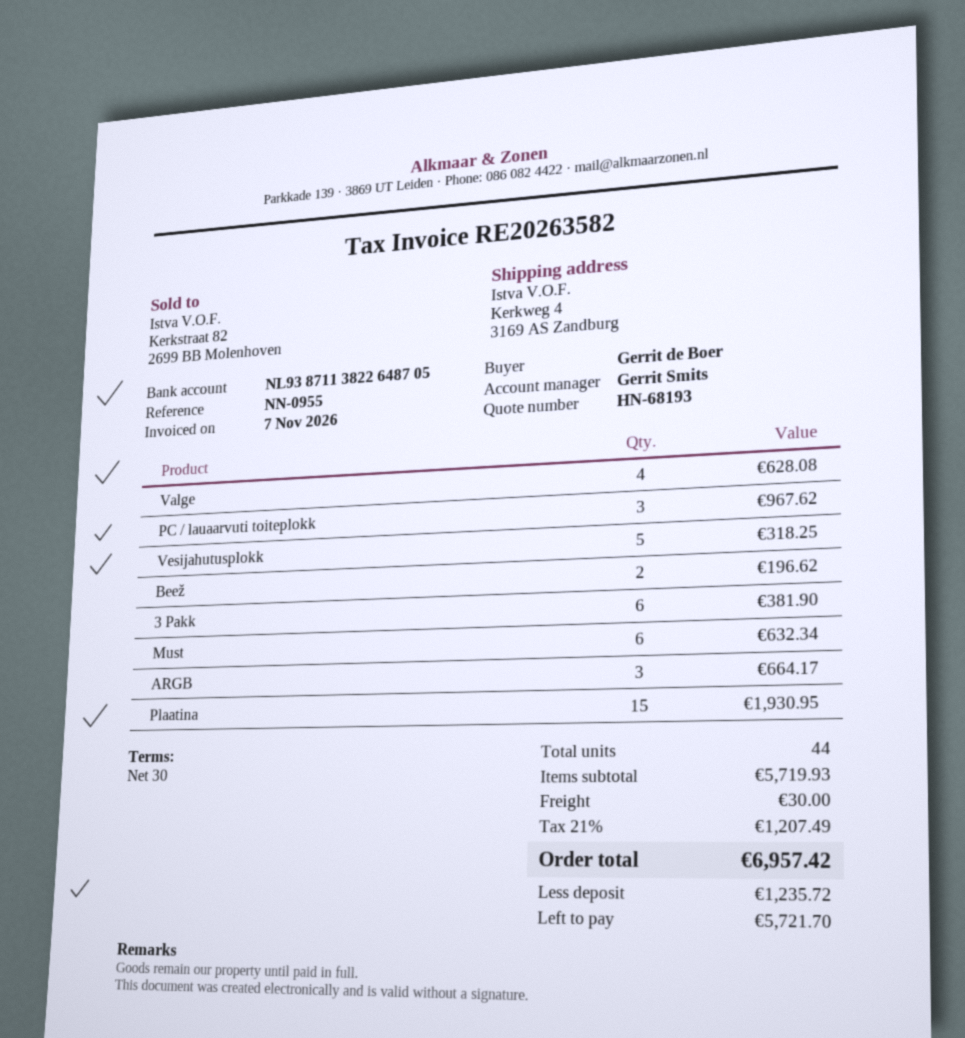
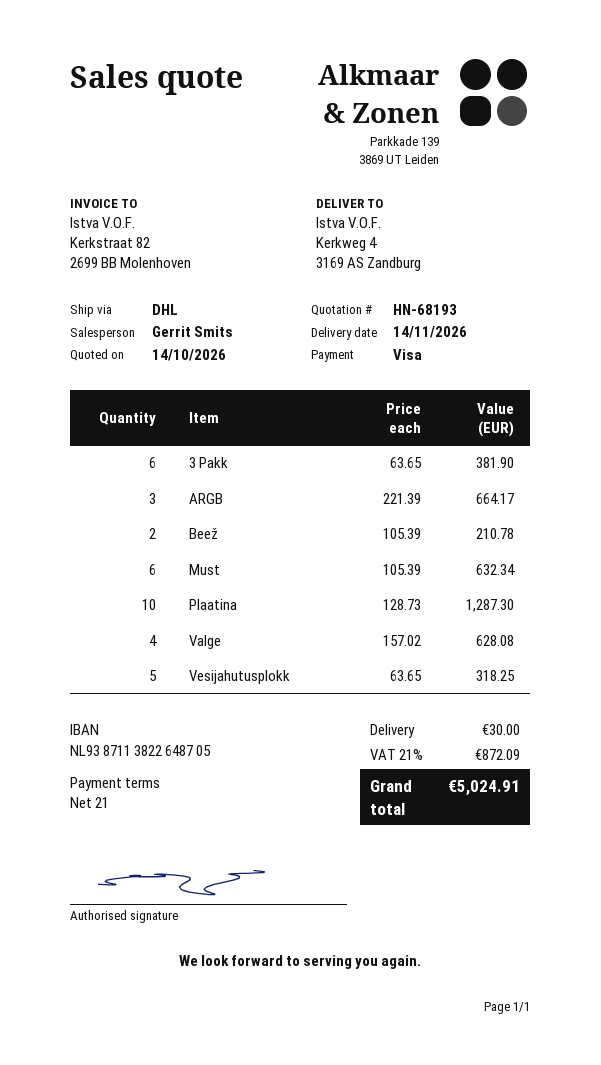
payment terms: 30 days -> 21 days
PC / lauaarvuti toiteplokk: 3 for 967.62 -> none
Beež: 2 for 196.62 -> 2 for 210.78
Plaatina: 15 for 1930.95 -> 10 for 1287.30
tax: 21% = 1207.49 -> 21% = 872.09
total: 6957.42 -> 5024.91

